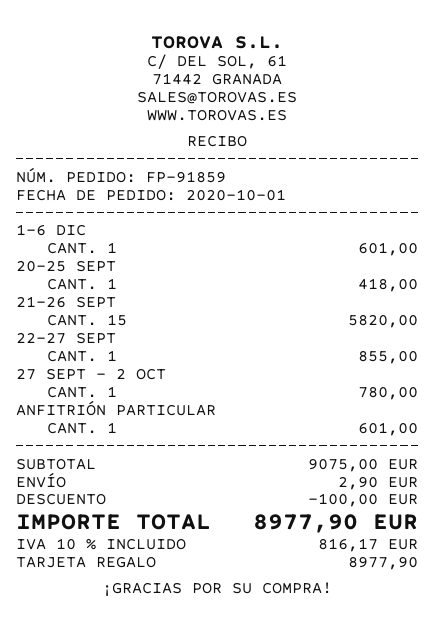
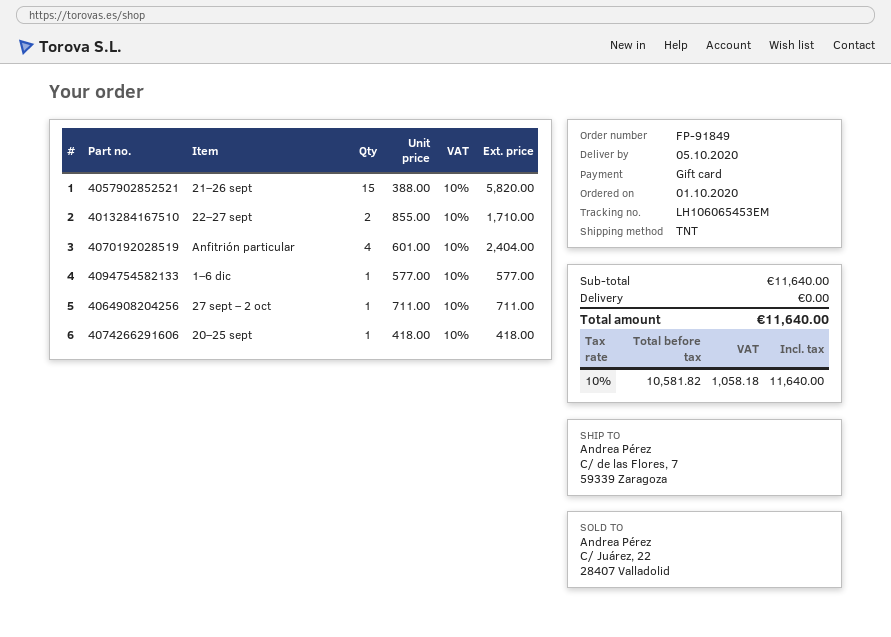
order number: FP-91859 -> FP-91849
1–6 DIC: 1 for 601.00 -> 1 for 577.00
22–27 SEPT: 1 for 855.00 -> 2 for 1710.00
27 SEPT – 2 OCT: 1 for 780.00 -> 1 for 711.00
ANFITRIÓN PARTICULAR: 1 for 601.00 -> 4 for 2404.00
subtotal: 9075.00 -> 11640.00
discount: 100.00 -> none
shipping: 2.90 -> 0.00
tax: 10% = 816.17 -> 10% = 1058.18
total: 8977.90 -> 11640.00

